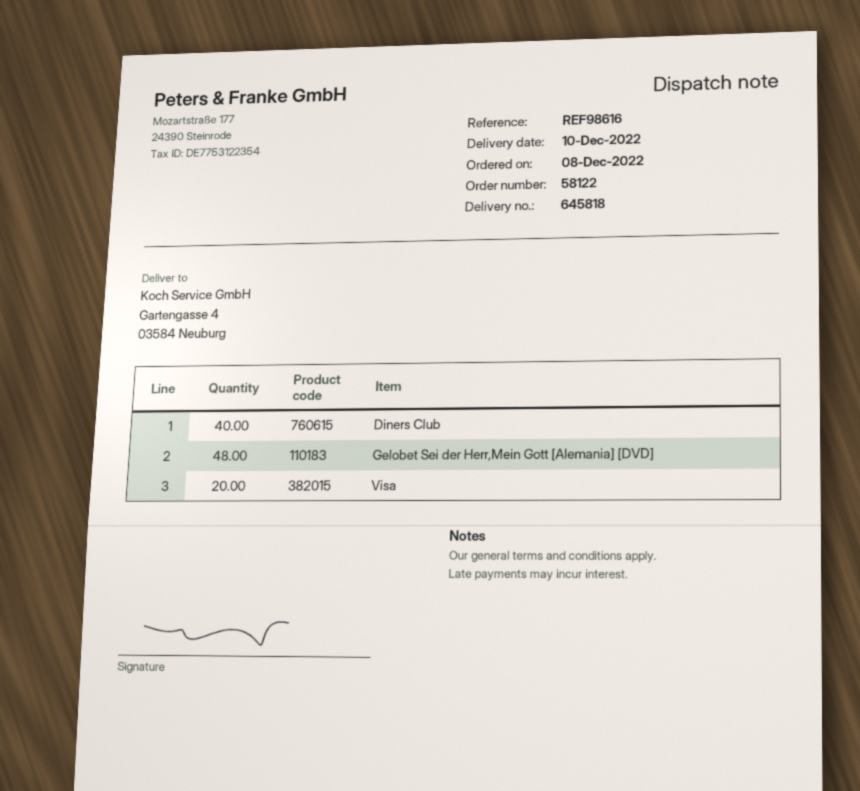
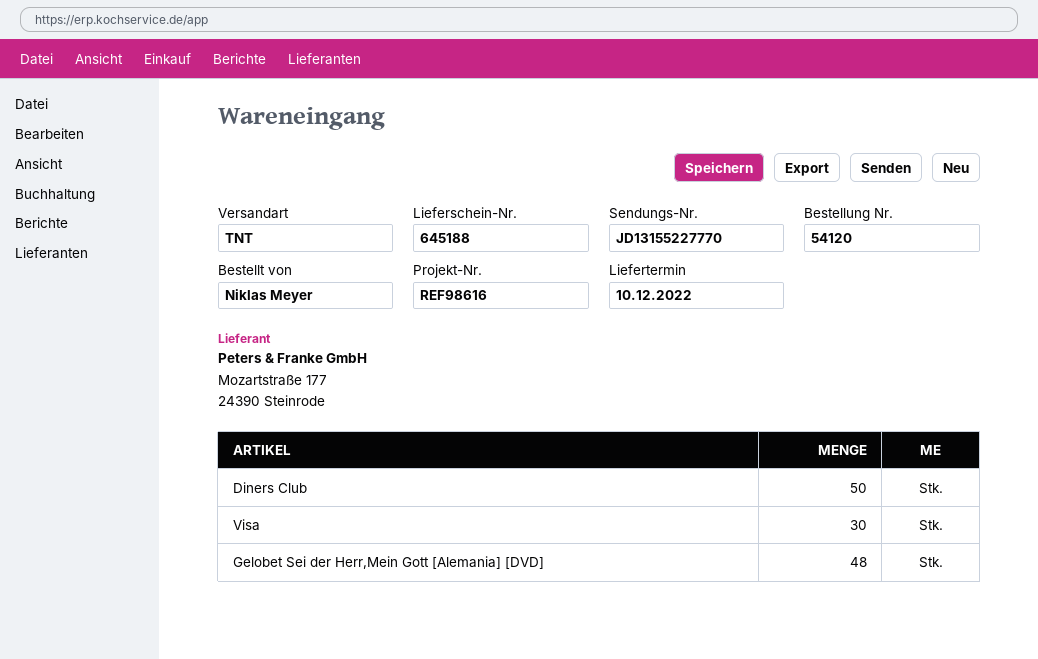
order number: 58122 -> 54120
delivery note number: 645818 -> 645188
Diners Club: 40 -> 50
Visa: 20 -> 30

